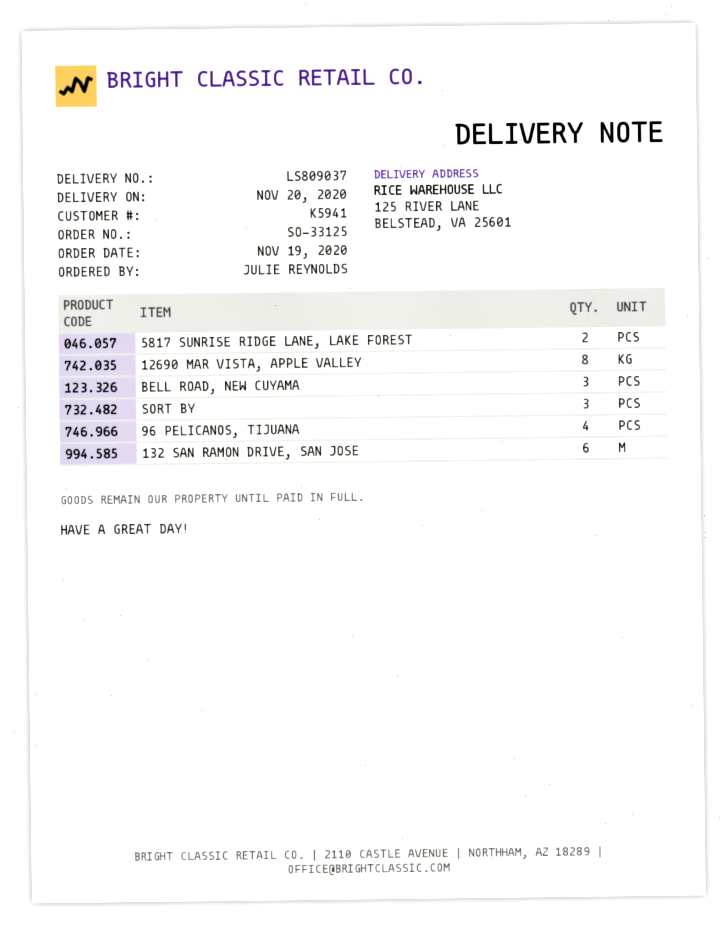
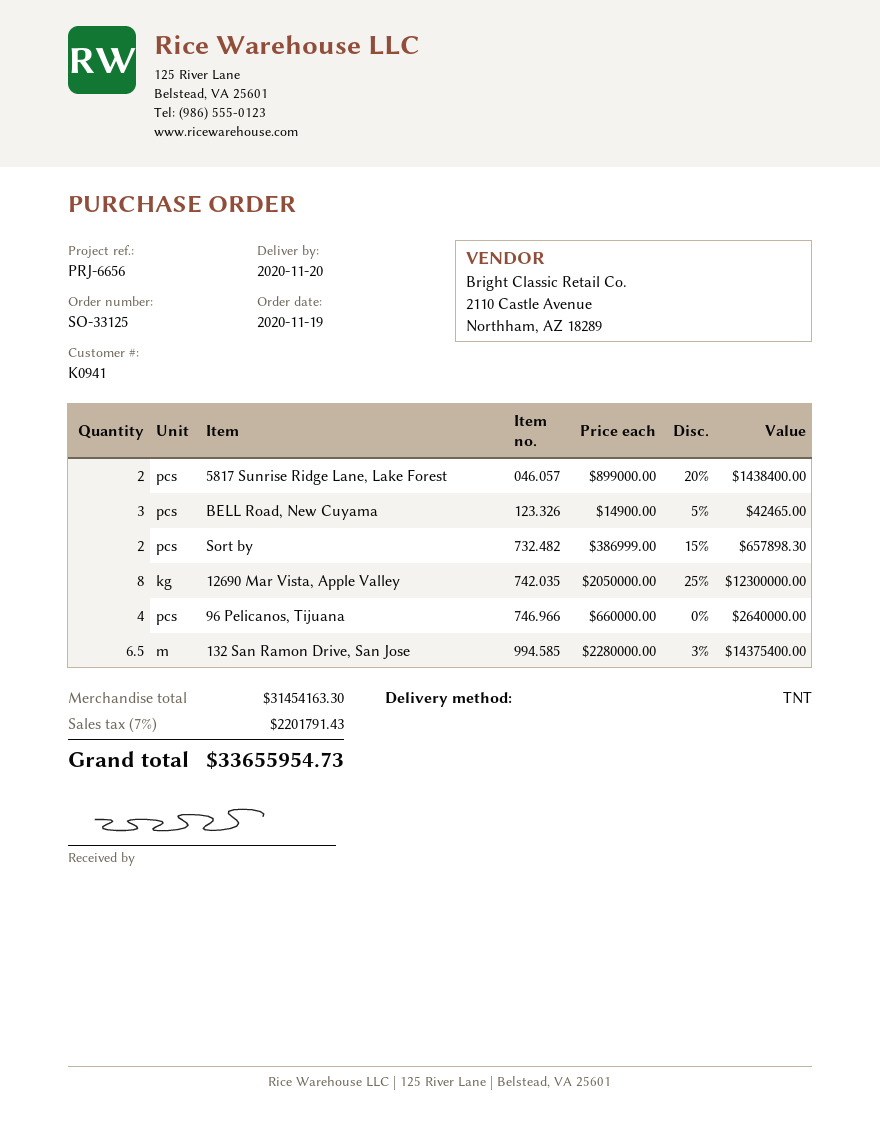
customer number: K5941 -> K0941
SORT BY: 3 -> 2
132 SAN RAMON DRIVE, SAN JOSE: 6 -> 6.5

